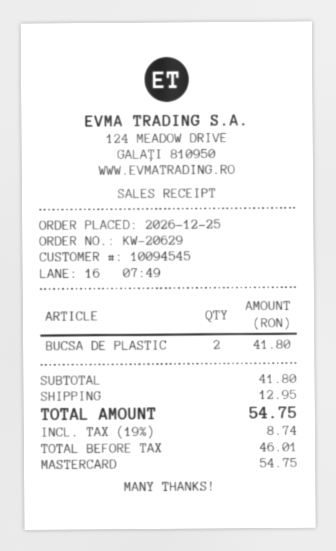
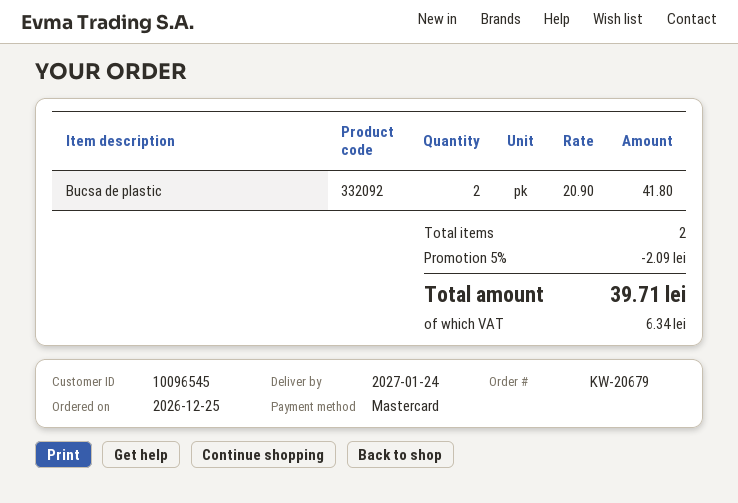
order number: KW-20629 -> KW-20679
customer number: 10094545 -> 10096545
discount: none -> 5% = 2.09
shipping: 12.95 -> none
tax: 8.74 -> 6.34
total: 54.75 -> 39.71

